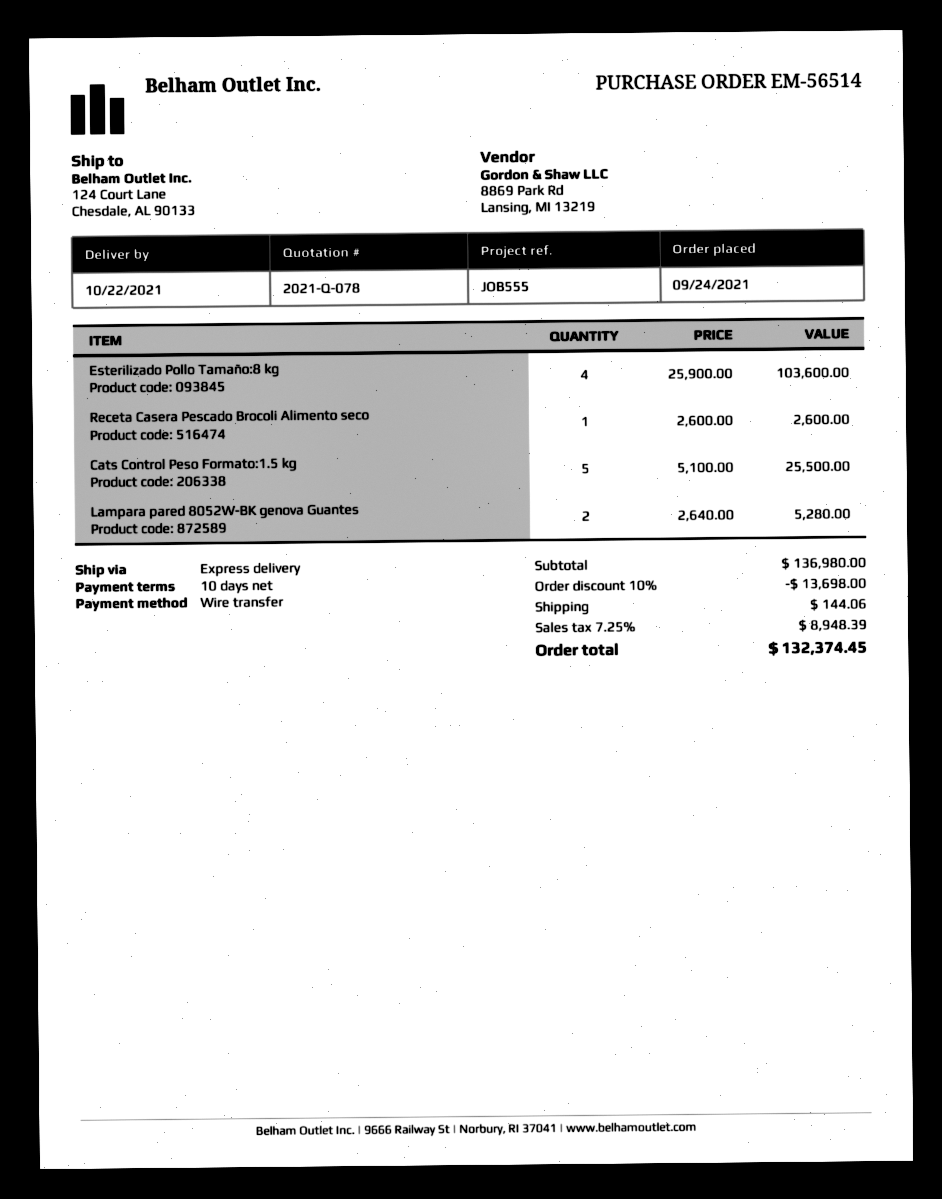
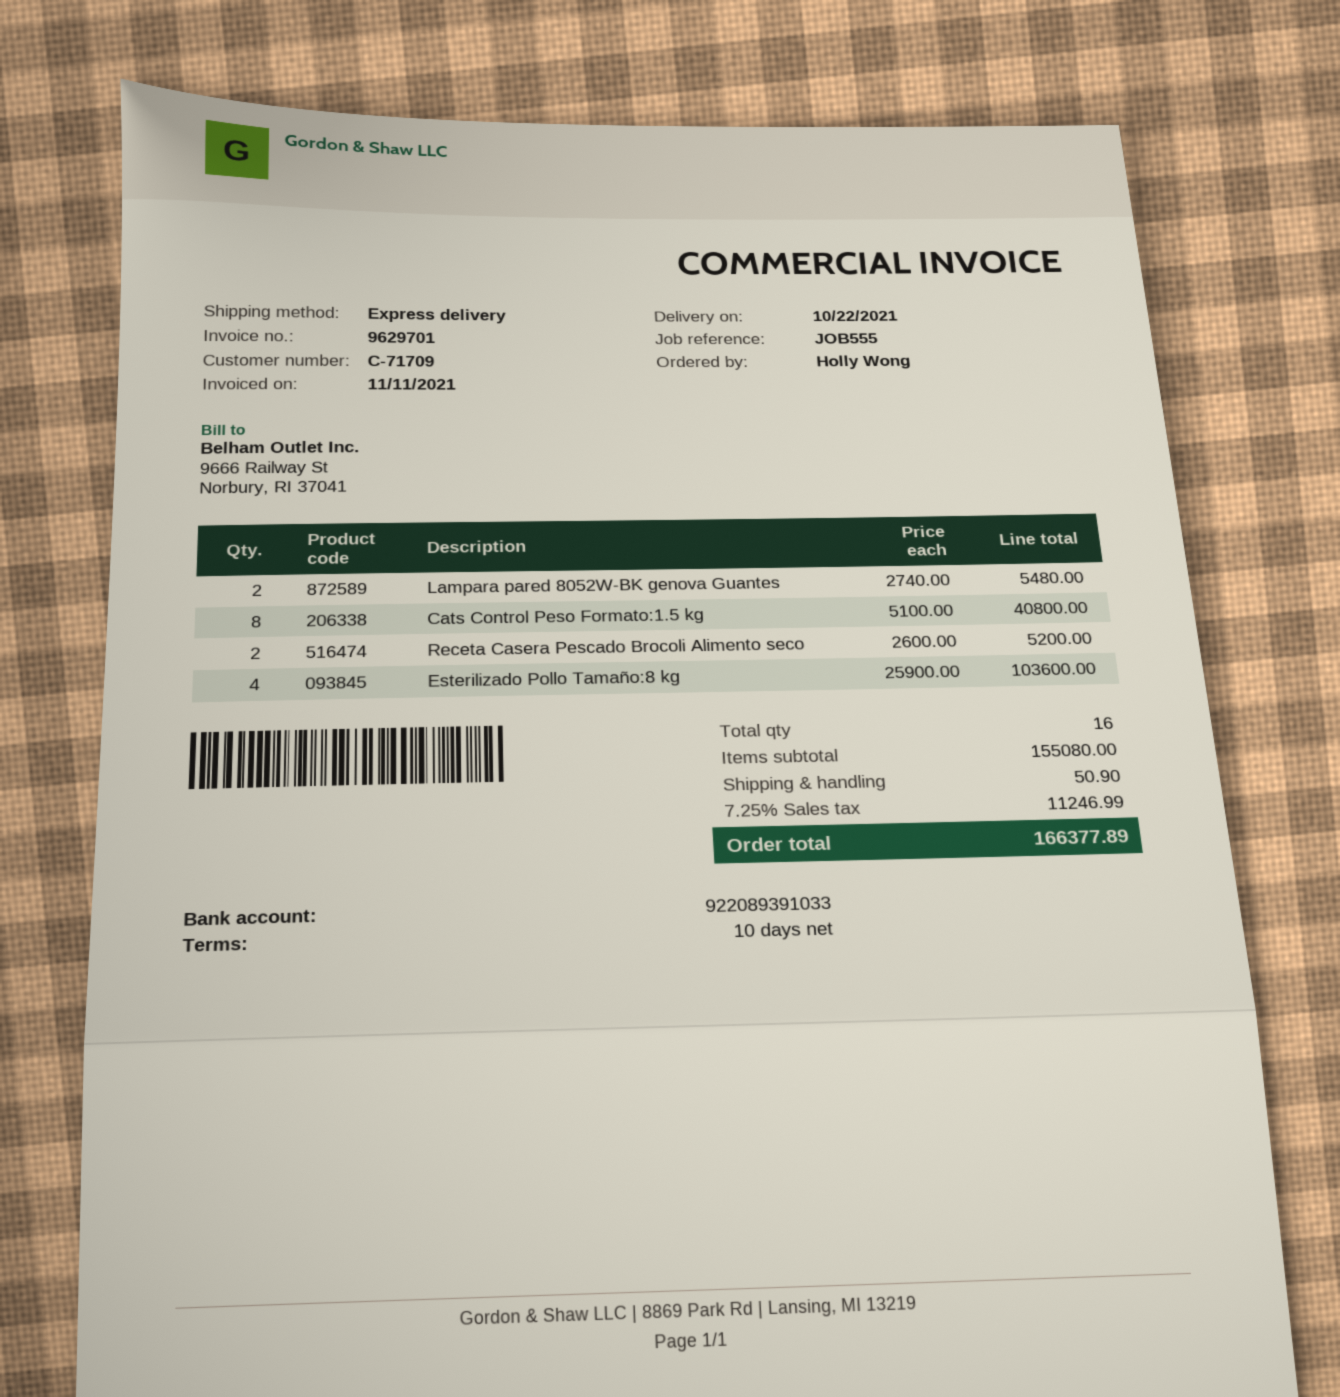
Receta Casera Pescado Brocoli Alimento seco: 1 x 2600.00 = 2600.00 -> 2 x 2600.00 = 5200.00
Cats Control Peso Formato:1.5 kg: 5 x 5100.00 = 25500.00 -> 8 x 5100.00 = 40800.00
Lampara pared 8052W-BK genova Guantes: 2 x 2640.00 = 5280.00 -> 2 x 2740.00 = 5480.00
subtotal: 136980.00 -> 155080.00
discount: 10% = 13698.00 -> none
shipping: 144.06 -> 50.90
tax: 7.25% = 8948.39 -> 7.25% = 11246.99
total: 132374.45 -> 166377.89

